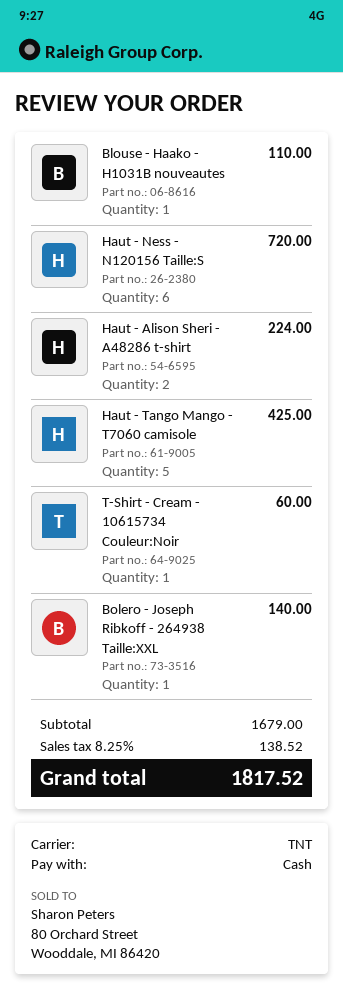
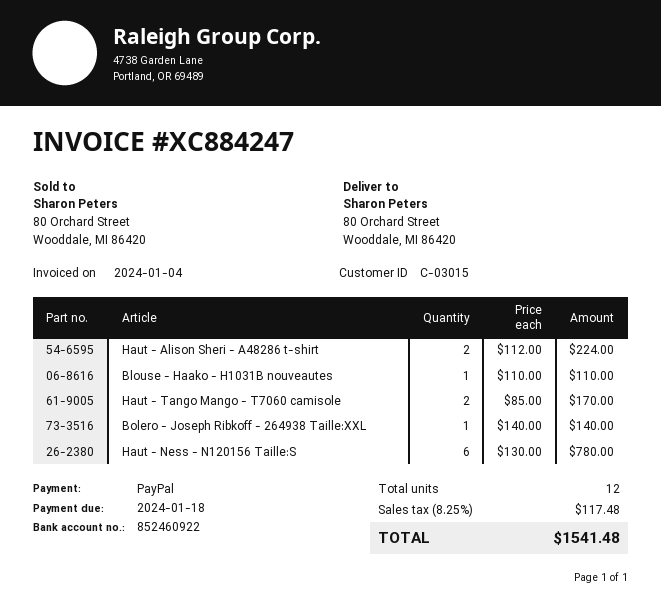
payment method: cash -> PayPal
Haut - Ness - N120156 Taille:S: 6 for 720.00 -> 6 for 780.00
Haut - Tango Mango - T7060 camisole: 5 for 425.00 -> 2 for 170.00
T-Shirt - Cream - 10615734 Couleur:Noir: 1 for 60.00 -> none
tax: 8.25% = 138.52 -> 8.25% = 117.48
total: 1817.52 -> 1541.48

